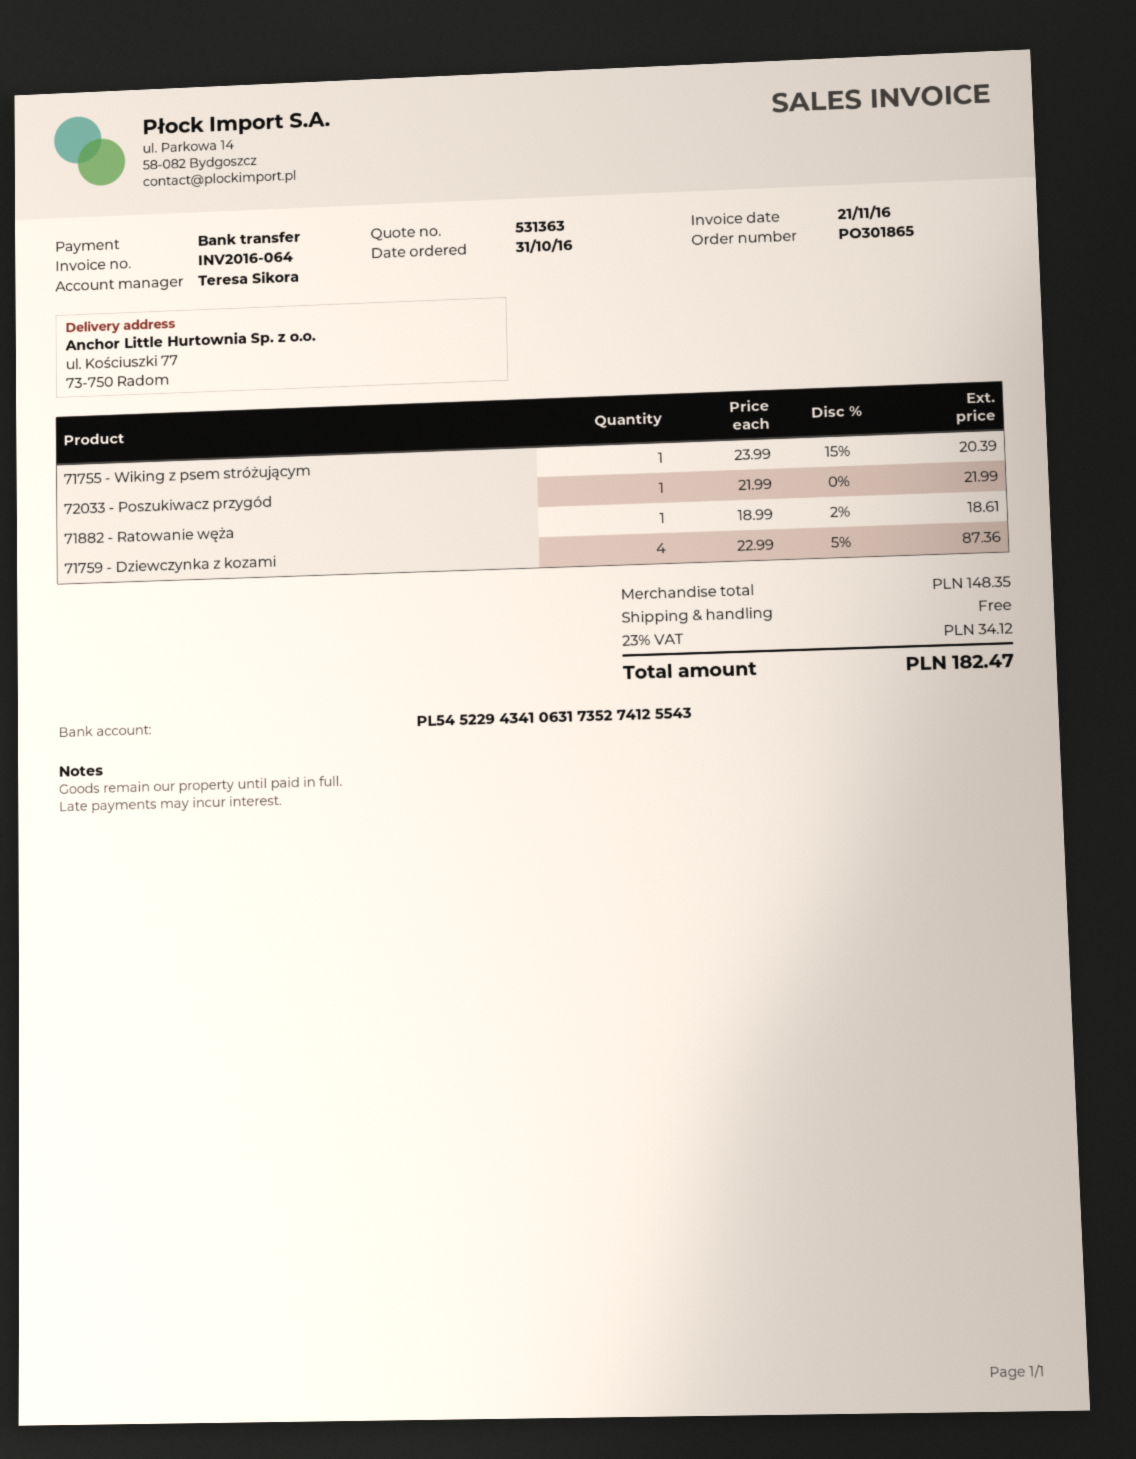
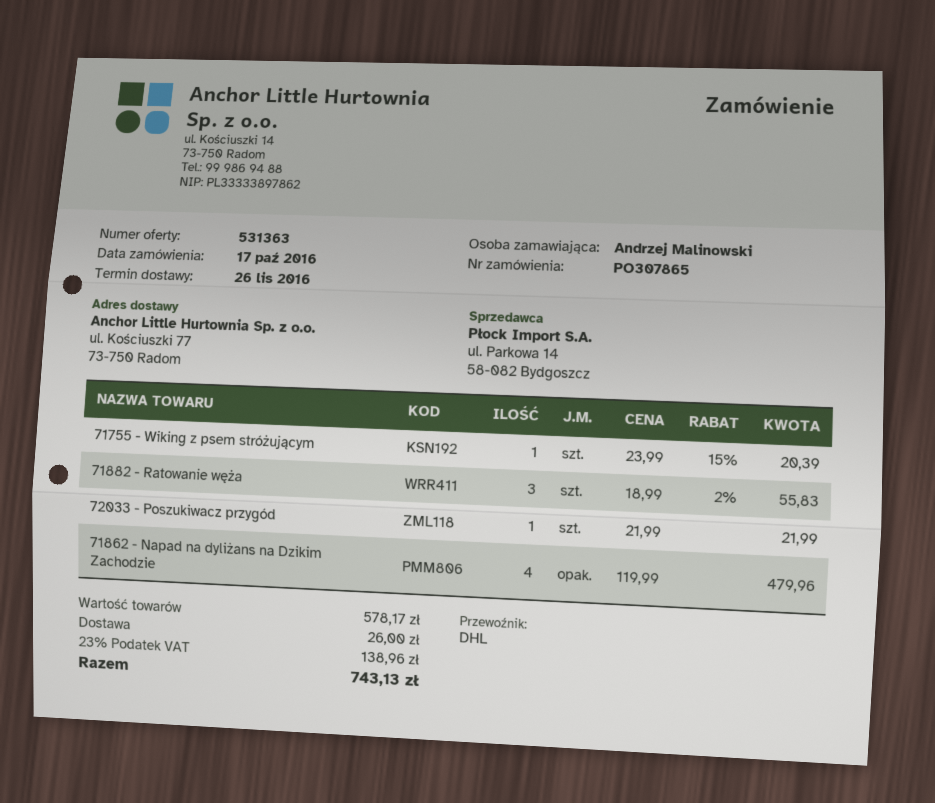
order number: PO301865 -> PO307865
order date: 2016-10-31 -> 2016-10-17
71882 - Ratowanie węża: 1 x 18.99 - 2% = 18.61 -> 3 x 18.99 - 2% = 55.83
71759 - Dziewczynka z kozami: 4 x 22.99 - 5% = 87.36 -> none
71862 - Napad na dyliżans na Dzikim Zachodzie: none -> 4 x 119.99 = 479.96
subtotal: 148.35 -> 578.17
shipping: 0.00 -> 26.00
tax: 23% = 34.12 -> 23% = 138.96
total: 182.47 -> 743.13

